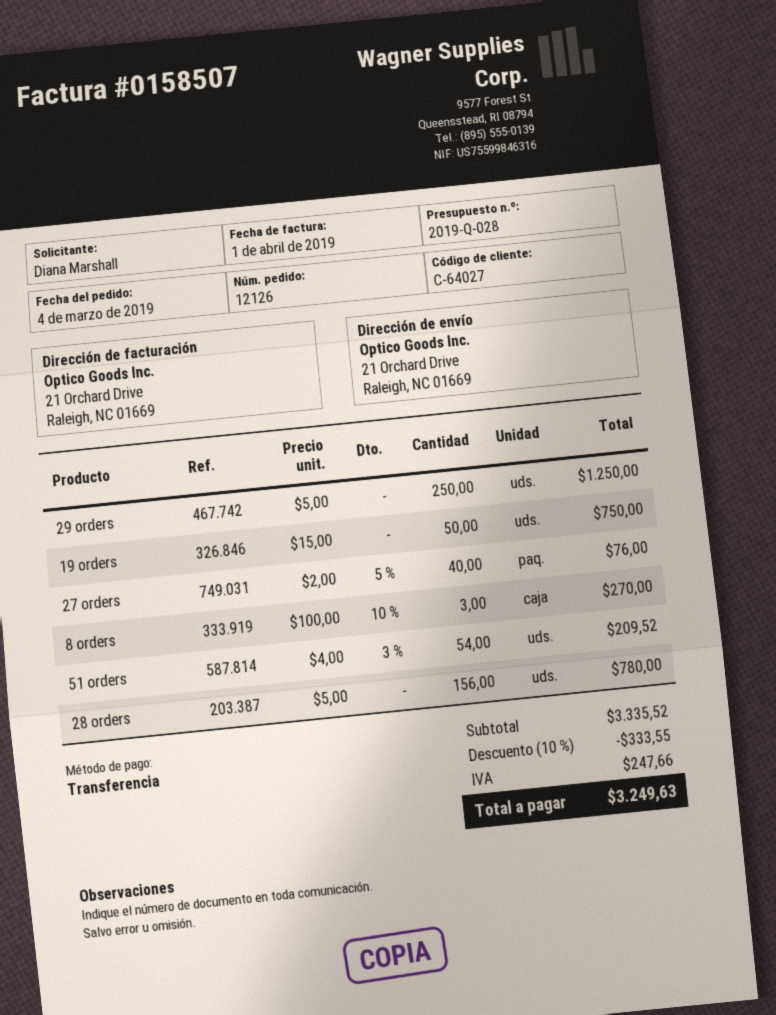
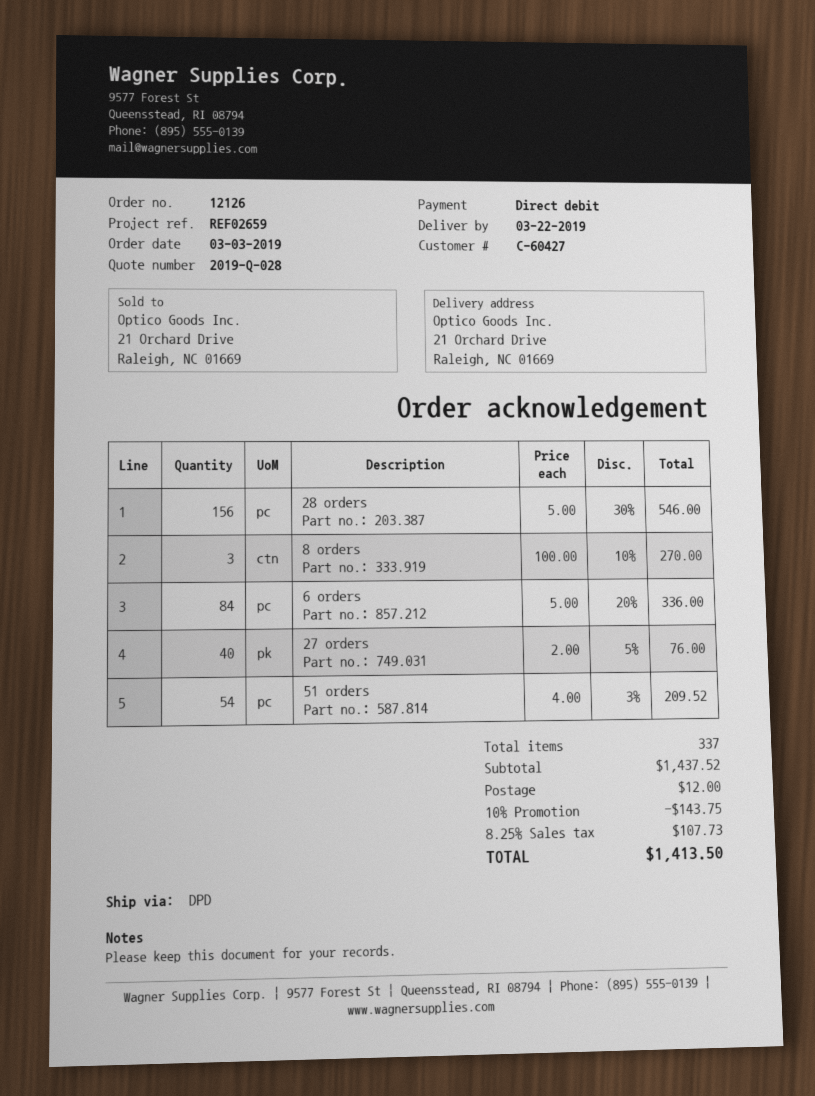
order date: 2019-03-04 -> 2019-03-03
customer number: C-64027 -> C-60427
payment method: bank transfer -> direct debit
29 orders: 250 x 5.00 = 1250.00 -> none
19 orders: 50 x 15.00 = 750.00 -> none
28 orders: 156 x 5.00 = 780.00 -> 156 x 5.00 - 30% = 546.00
6 orders: none -> 84 x 5.00 - 20% = 336.00
subtotal: 3335.52 -> 1437.52
discount: 10% = 333.55 -> 10% = 143.75
shipping: none -> 12.00
tax: 247.66 -> 107.73
total: 3249.63 -> 1413.50

